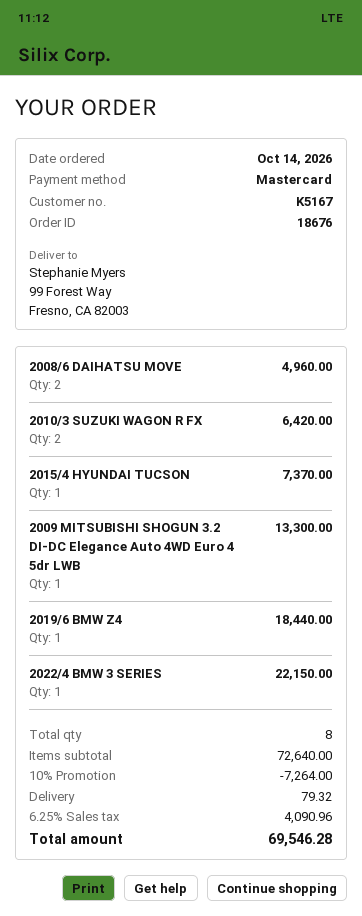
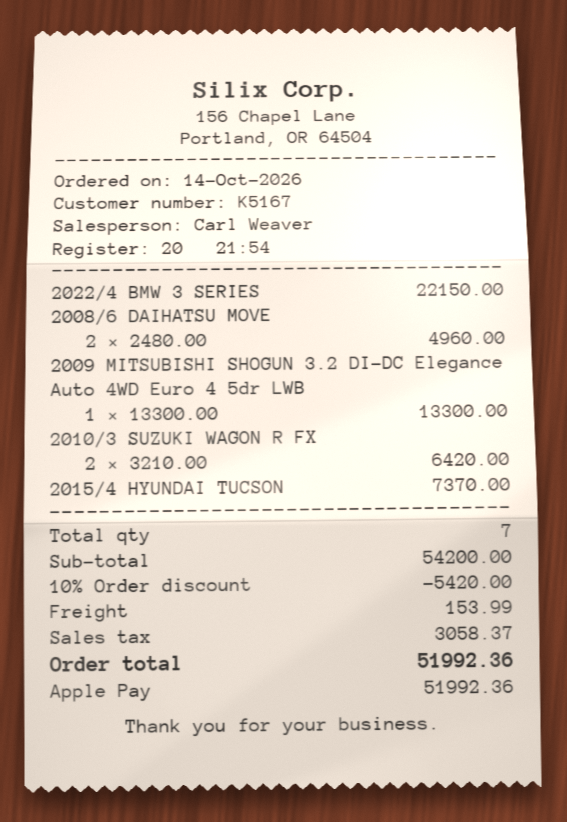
payment method: Mastercard -> Apple Pay
2019/6 BMW Z4: 1 for 18440.00 -> none
total quantity: 8 -> 7
subtotal: 72640.00 -> 54200.00
discount: 10% = 7264.00 -> 10% = 5420.00
shipping: 79.32 -> 153.99
tax: 4090.96 -> 3058.37
total: 69546.28 -> 51992.36

